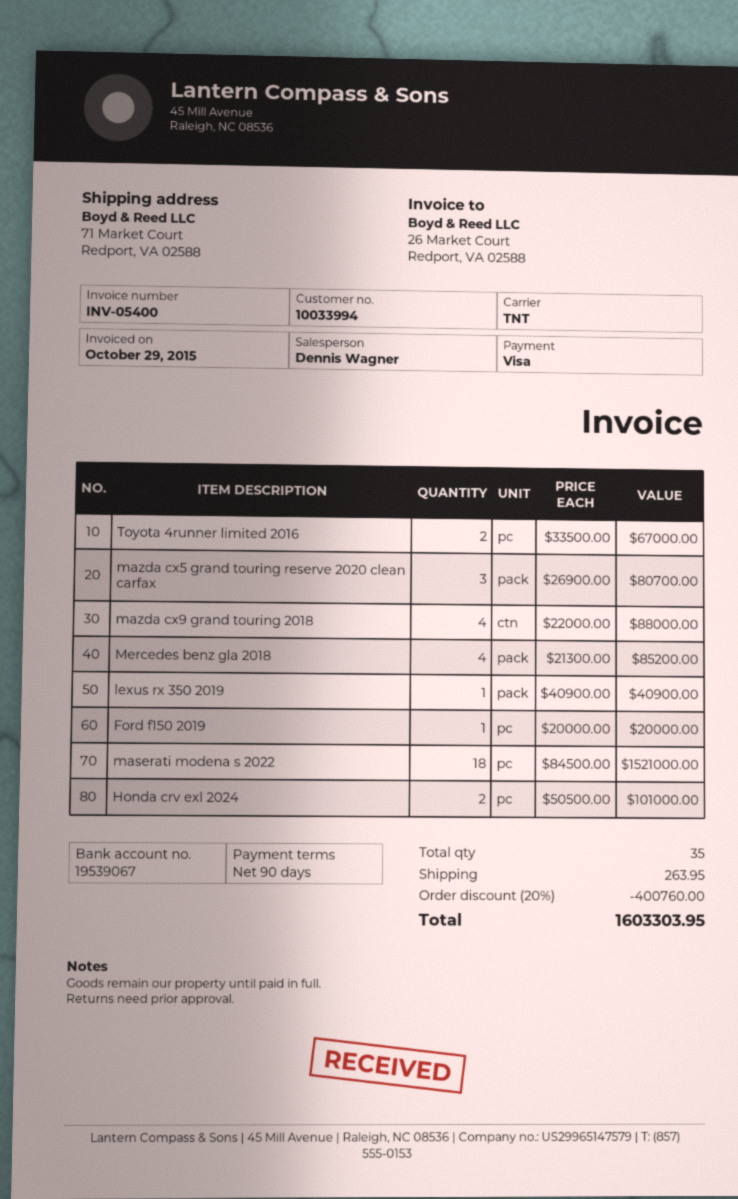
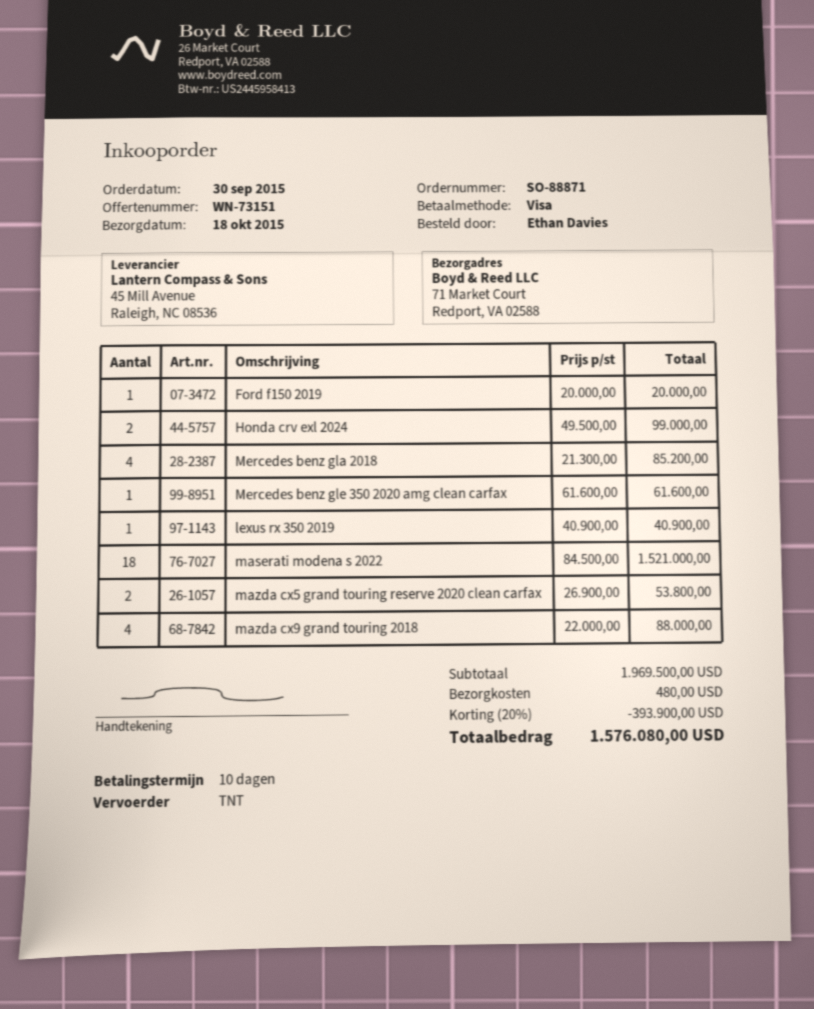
payment terms: 90 days -> 10 days
Toyota 4runner limited 2016: 2 x 33500.00 = 67000.00 -> none
mazda cx5 grand touring reserve 2020 clean carfax: 3 x 26900.00 = 80700.00 -> 2 x 26900.00 = 53800.00
Honda crv exl 2024: 2 x 50500.00 = 101000.00 -> 2 x 49500.00 = 99000.00
Mercedes benz gle 350 2020 amg clean carfax: none -> 1 x 61600.00 = 61600.00
discount: 20% = 400760.00 -> 20% = 393900.00
shipping: 263.95 -> 480.00
total: 1603303.95 -> 1576080.00

